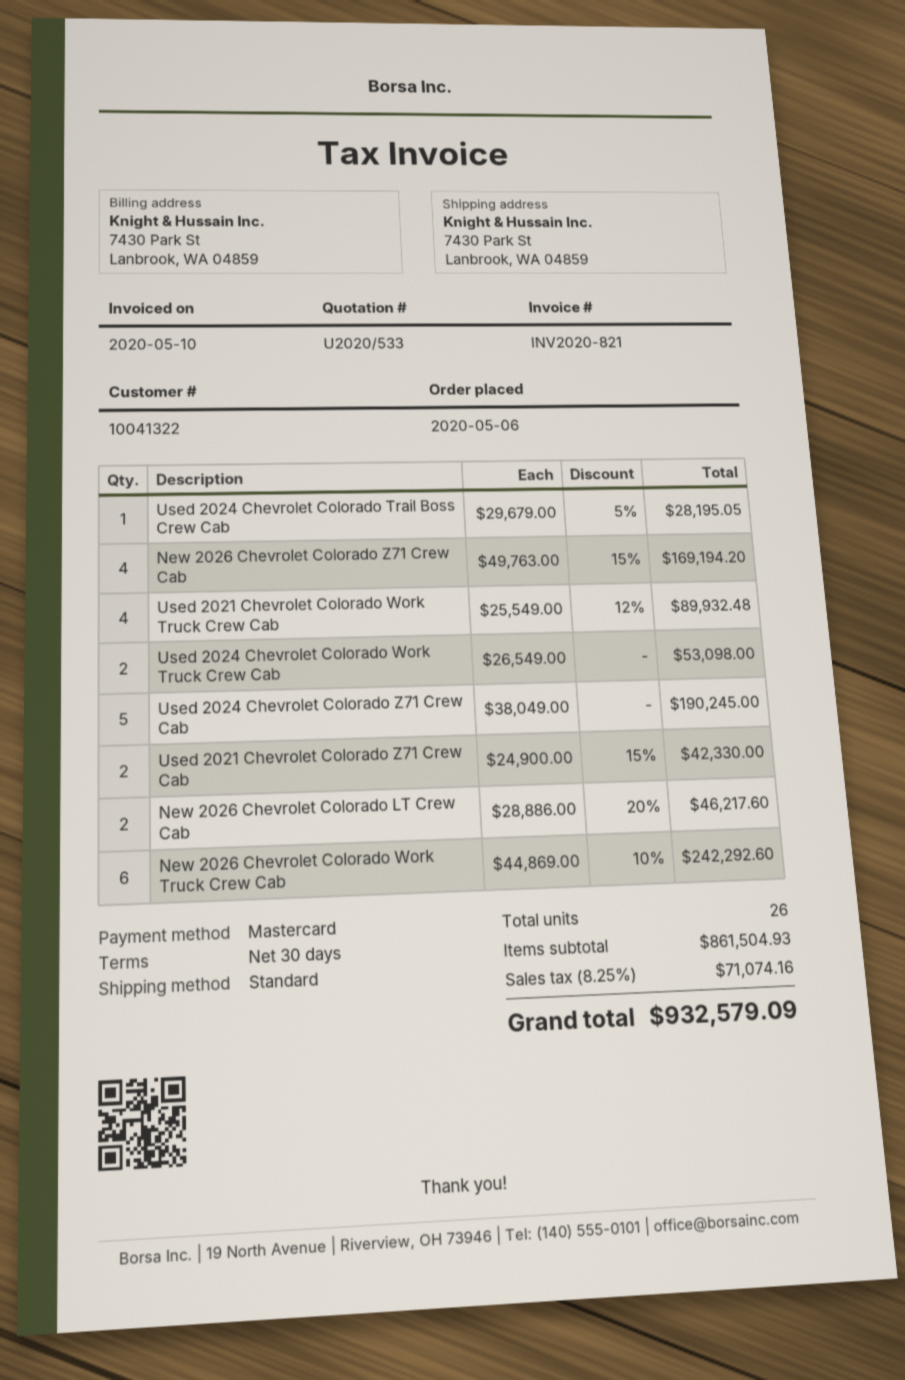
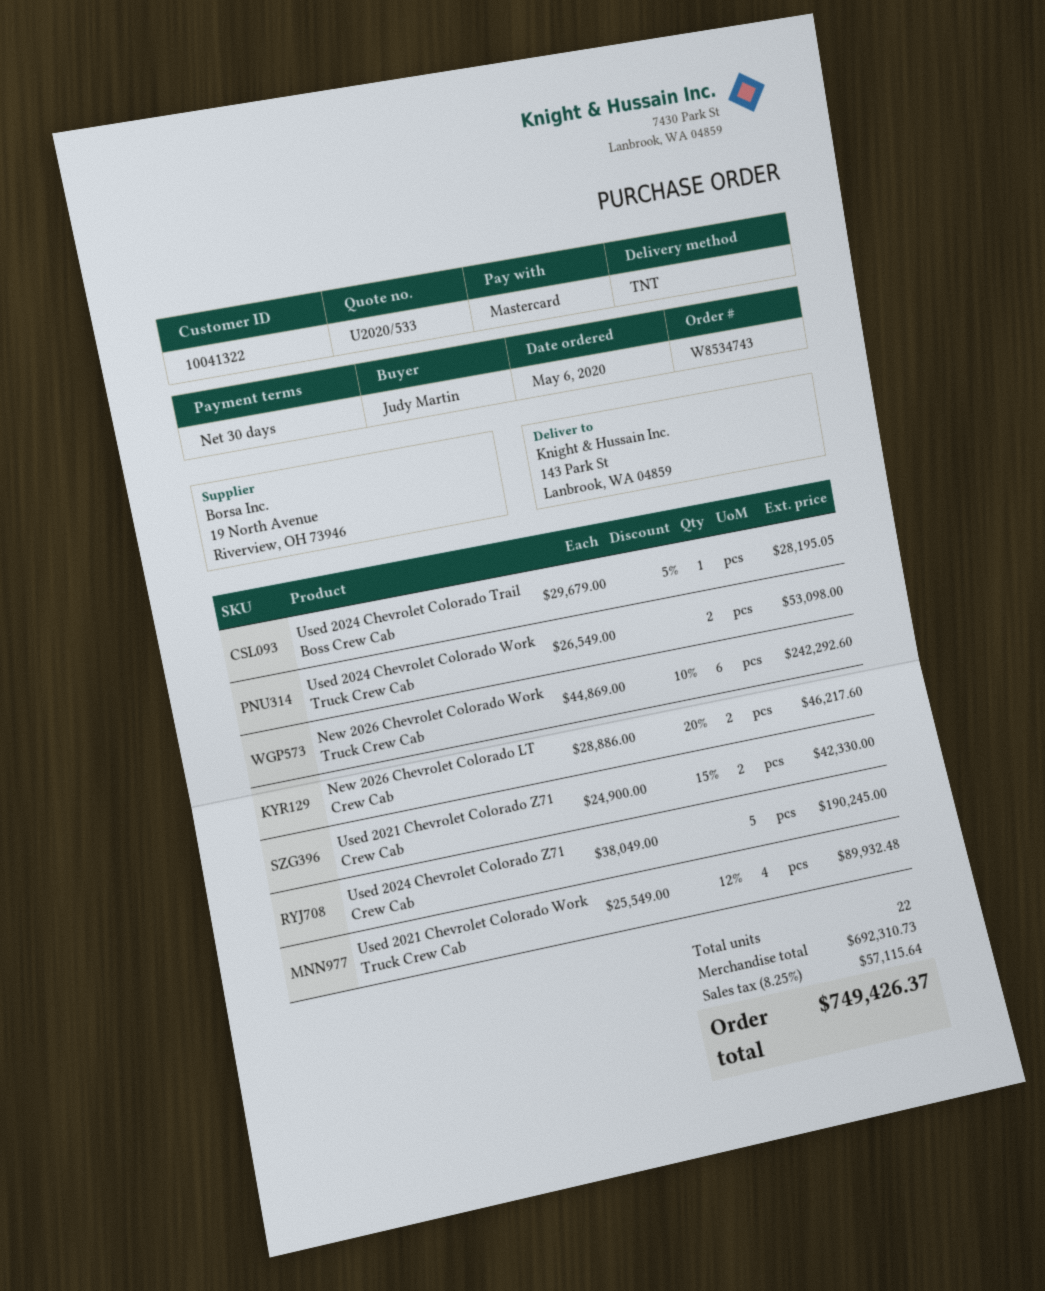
shipping method: standard -> TNT
ship to: 7430 Park St, Lanbrook, WA 04859 -> 143 Park St, Lanbrook, WA 04859
New 2026 Chevrolet Colorado Z71 Crew Cab: 4 x 49763.00 - 15% = 169194.20 -> none
total quantity: 26 -> 22
subtotal: 861504.93 -> 692310.73
tax: 8.25% = 71074.16 -> 8.25% = 57115.64
total: 932579.09 -> 749426.37

